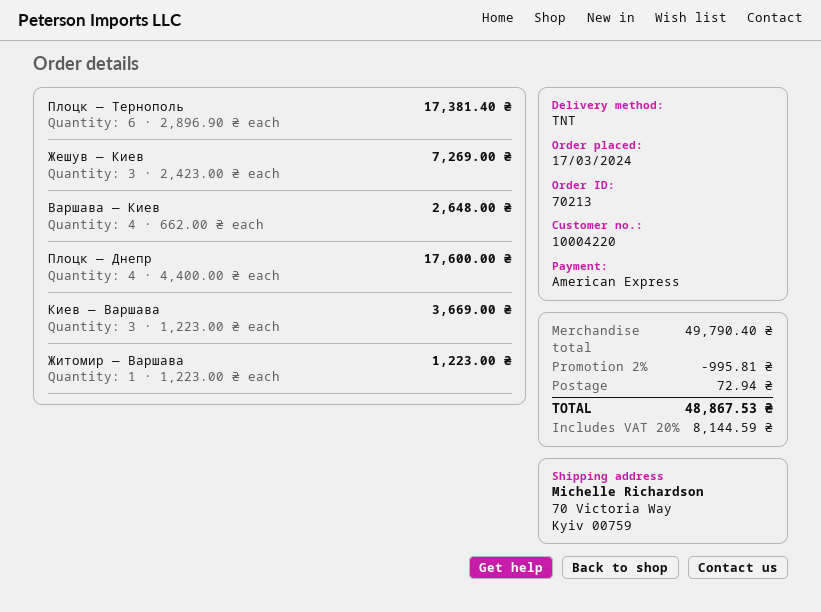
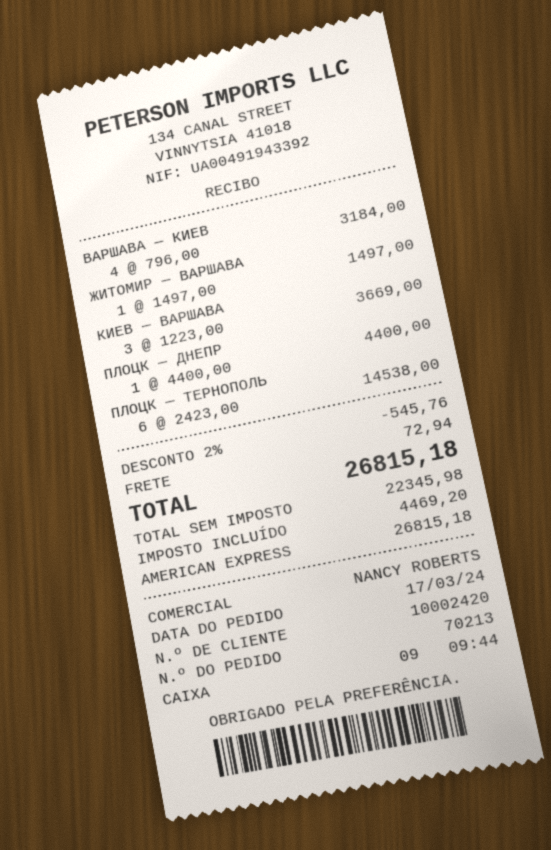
customer number: 10004220 -> 10002420
Плоцк — Тернополь: 6 x 2896.90 = 17381.40 -> 6 x 2423.00 = 14538.00
Жешув — Киев: 3 x 2423.00 = 7269.00 -> none
Варшава — Киев: 4 x 662.00 = 2648.00 -> 4 x 796.00 = 3184.00
Плоцк — Днепр: 4 x 4400.00 = 17600.00 -> 1 x 4400.00 = 4400.00
Житомир — Варшава: 1 x 1223.00 = 1223.00 -> 1 x 1497.00 = 1497.00
discount: 2% = 995.81 -> 2% = 545.76
tax: 8144.59 -> 4469.20
total: 48867.53 -> 26815.18

